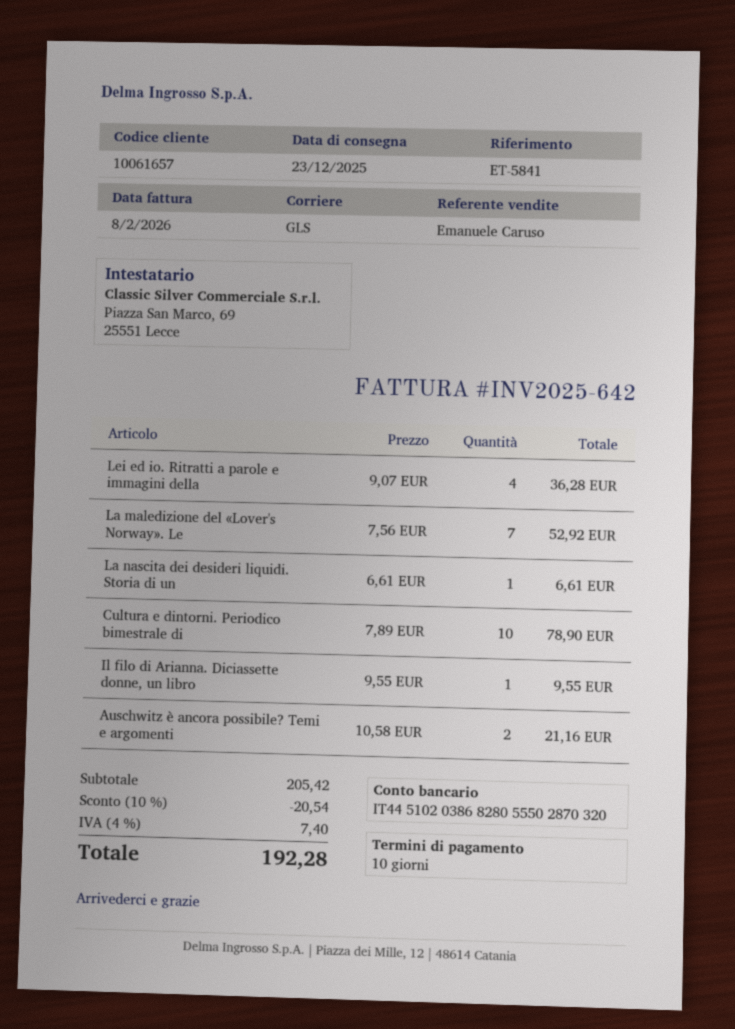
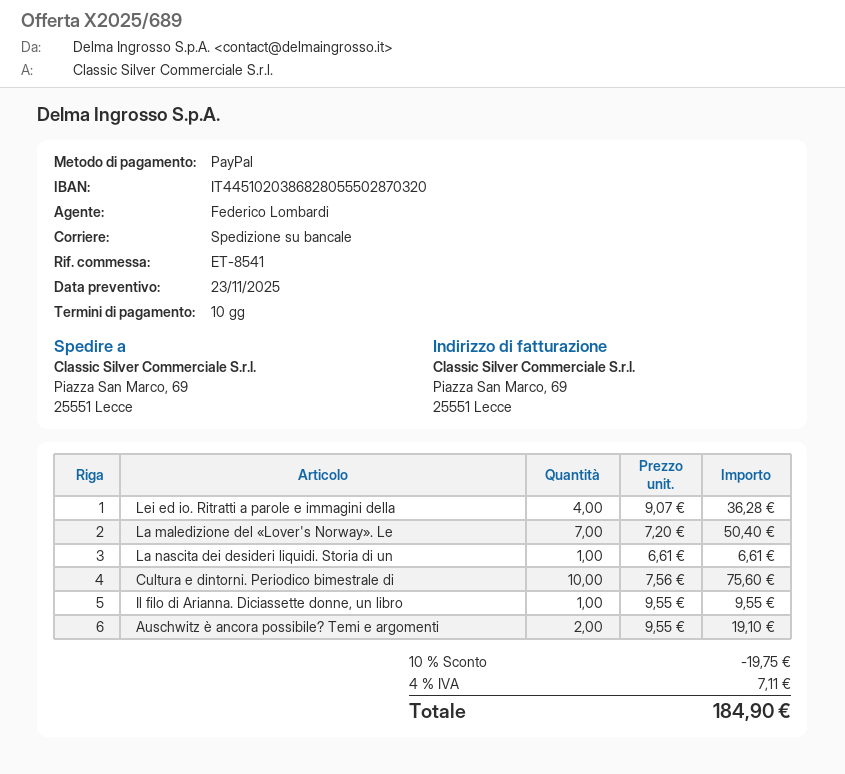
reference: ET-5841 -> ET-8541
sales rep: Emanuele Caruso -> Federico Lombardi
shipping method: GLS -> pallet freight
La maledizione del «Lover's Norway». Le: 7 x 7.56 = 52.92 -> 7 x 7.20 = 50.40
Cultura e dintorni. Periodico bimestrale di: 10 x 7.89 = 78.90 -> 10 x 7.56 = 75.60
Auschwitz è ancora possibile? Temi e argomenti: 2 x 10.58 = 21.16 -> 2 x 9.55 = 19.10
discount: 10% = 20.54 -> 10% = 19.75
tax: 4% = 7.40 -> 4% = 7.11
total: 192.28 -> 184.90

